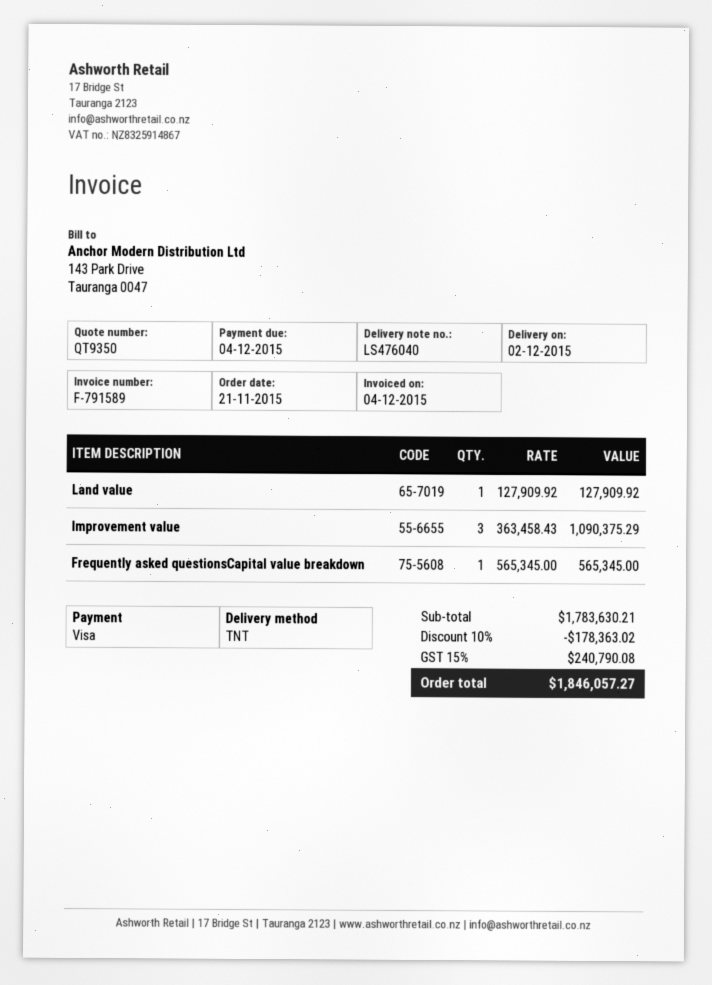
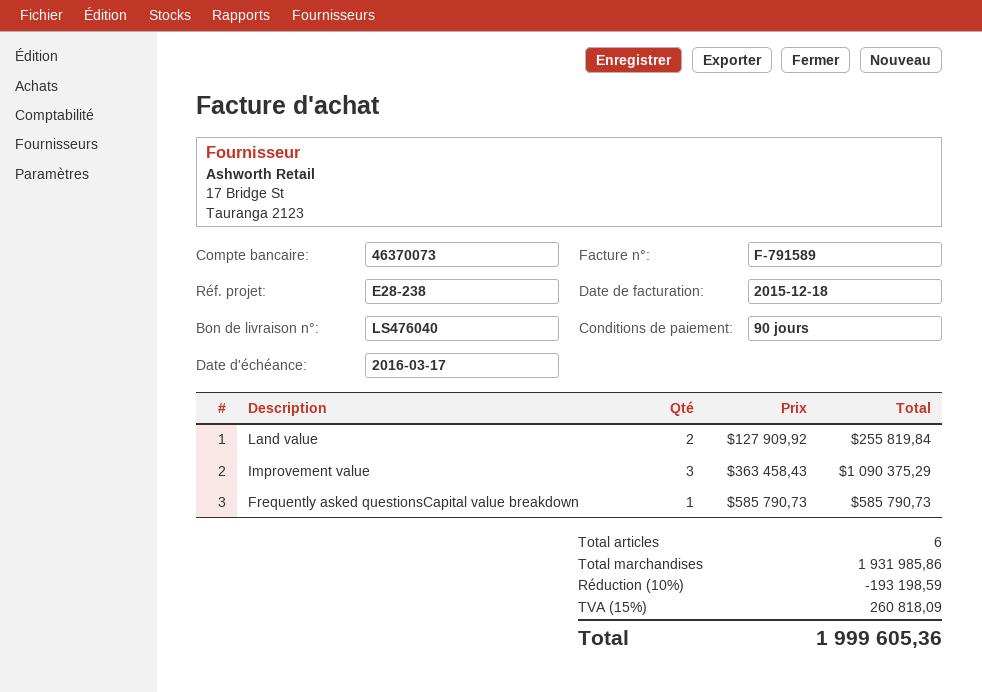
invoice date: 2015-12-04 -> 2015-12-18
due date: 2015-12-04 -> 2016-03-17
Land value: 1 x 127909.92 = 127909.92 -> 2 x 127909.92 = 255819.84
Frequently asked questionsCapital value breakdown: 1 x 565345.00 = 565345.00 -> 1 x 585790.73 = 585790.73
subtotal: 1783630.21 -> 1931985.86
discount: 10% = 178363.02 -> 10% = 193198.59
tax: 15% = 240790.08 -> 15% = 260818.09
total: 1846057.27 -> 1999605.36

